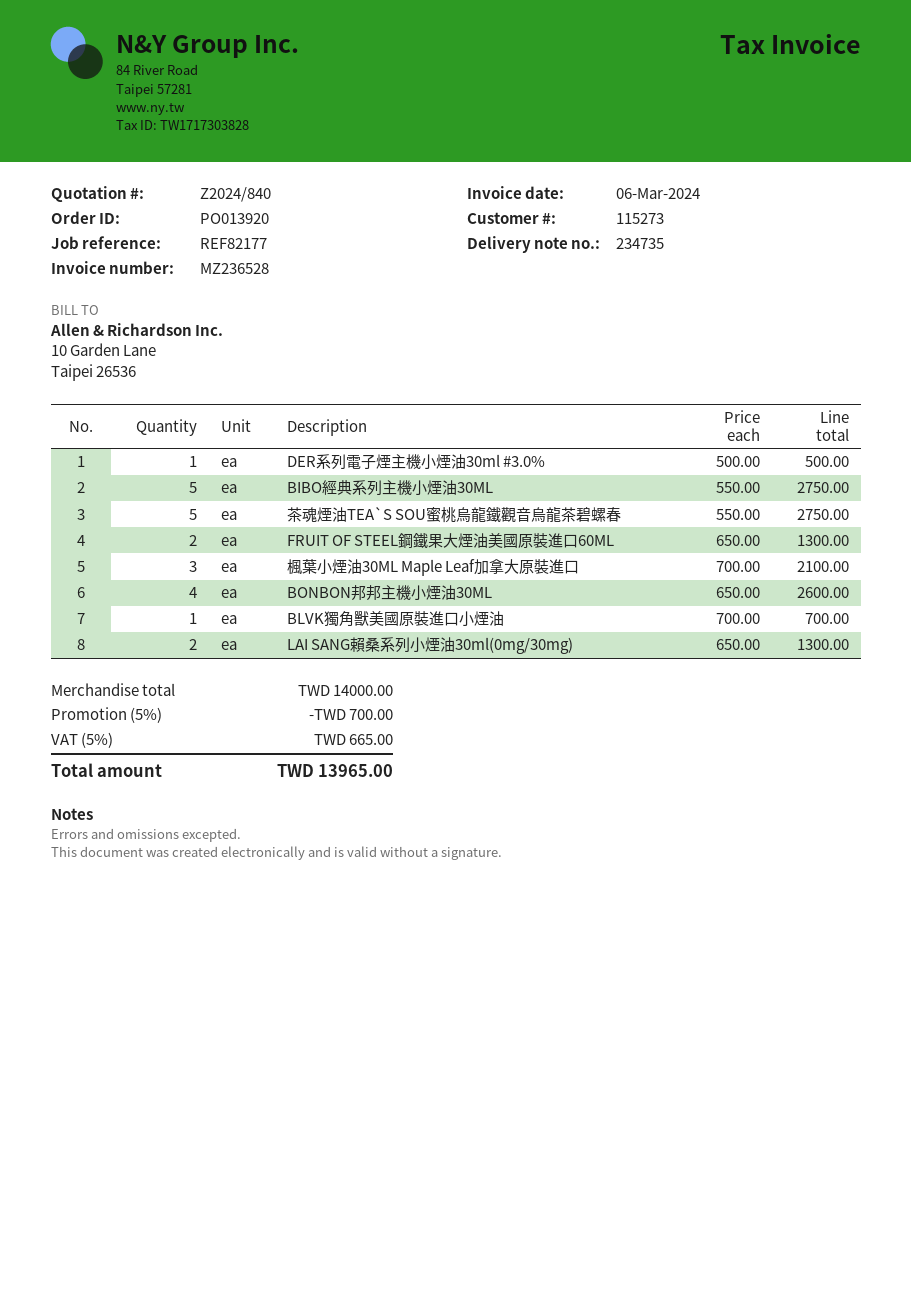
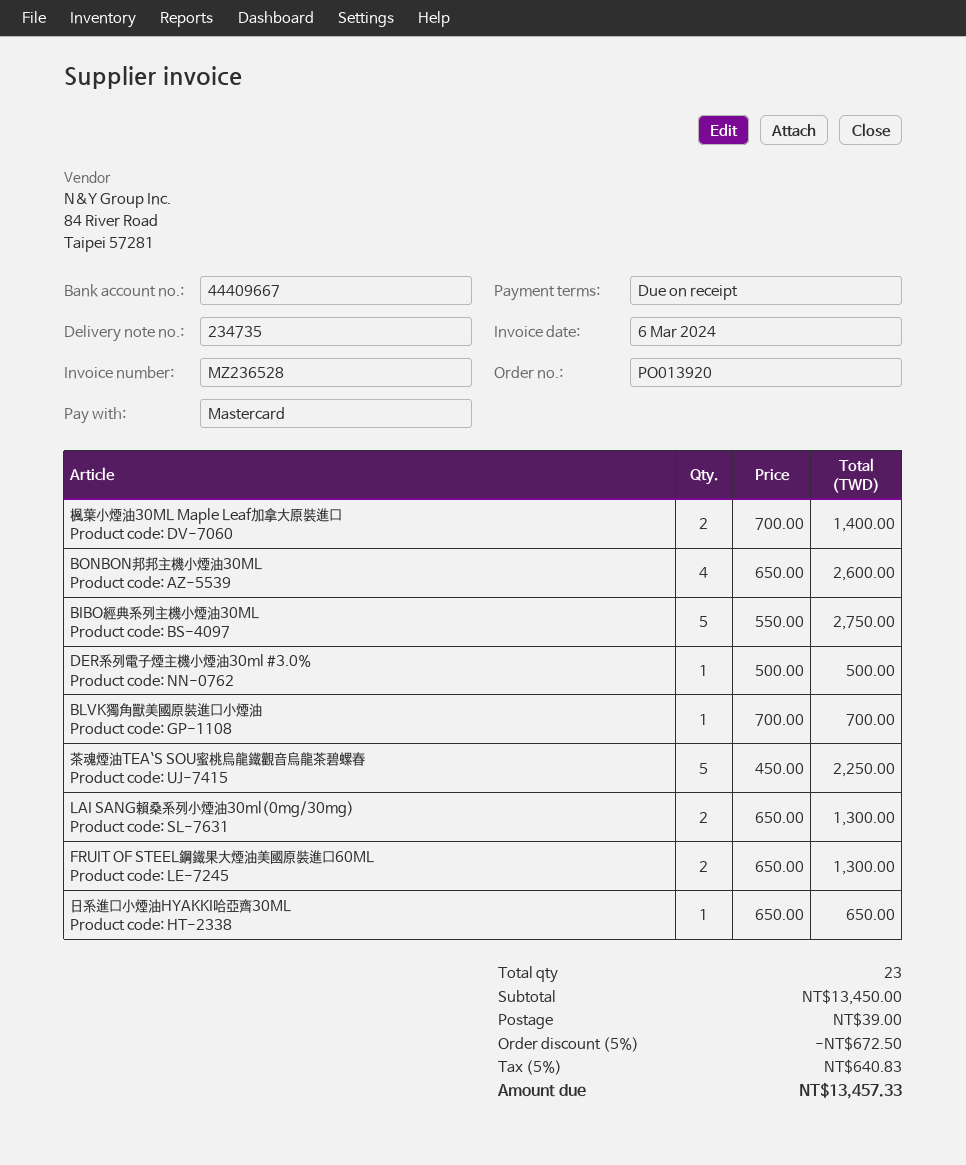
茶魂煙油TEA`S SOU蜜桃烏龍鐵觀音烏龍茶碧螺春: 5 x 550.00 = 2750.00 -> 5 x 450.00 = 2250.00
楓葉小煙油30ML Maple Leaf加拿大原裝進口: 3 x 700.00 = 2100.00 -> 2 x 700.00 = 1400.00
日系進口小煙油HYAKKI哈亞齊30ML: none -> 1 x 650.00 = 650.00
subtotal: 14000.00 -> 13450.00
discount: 5% = 700.00 -> 5% = 672.50
shipping: none -> 39.00
tax: 5% = 665.00 -> 5% = 640.83
total: 13965.00 -> 13457.33

